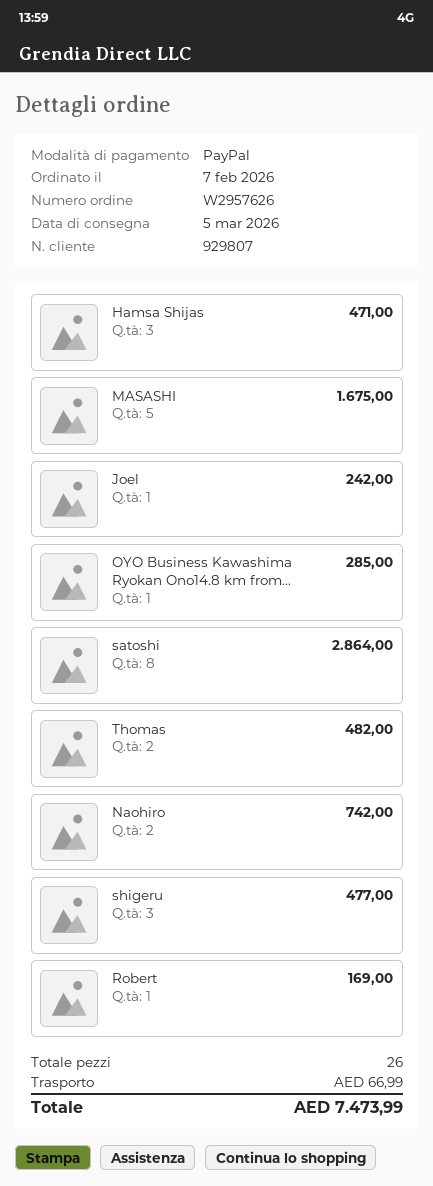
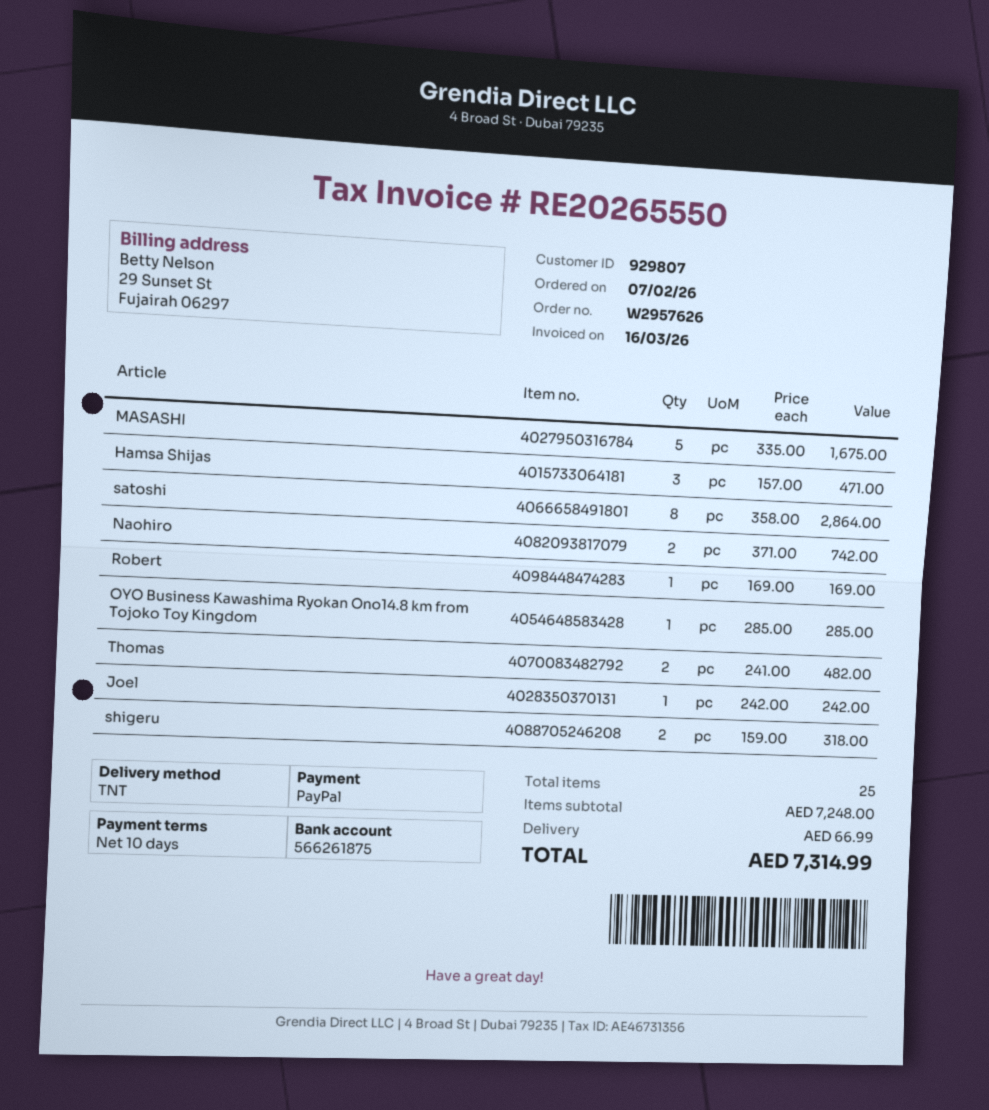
shigeru: 3 for 477.00 -> 2 for 318.00
total quantity: 26 -> 25
total: 7473.99 -> 7314.99

